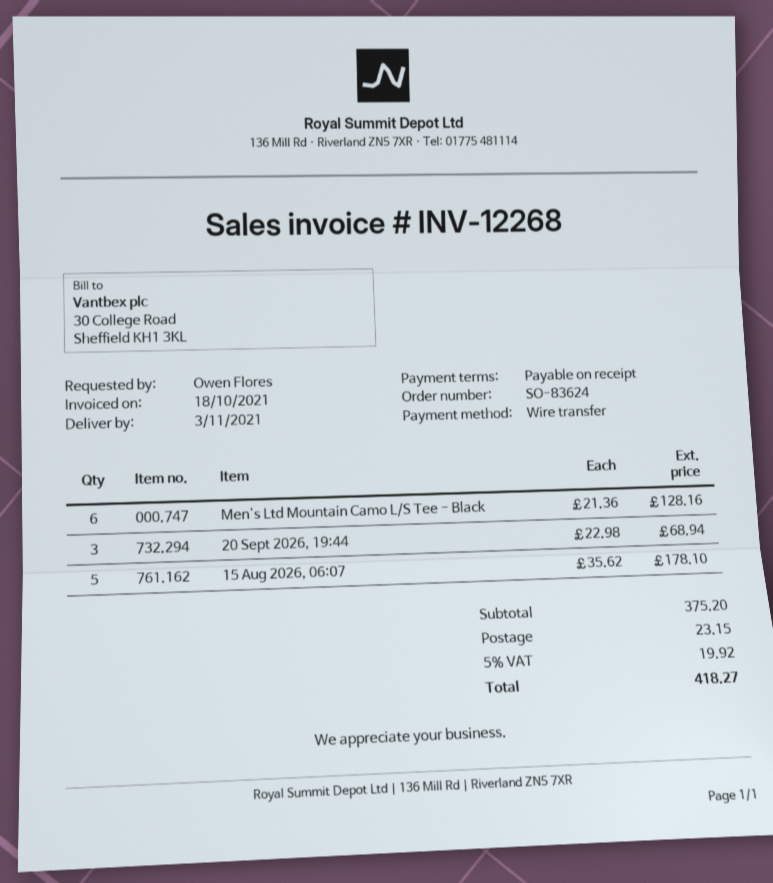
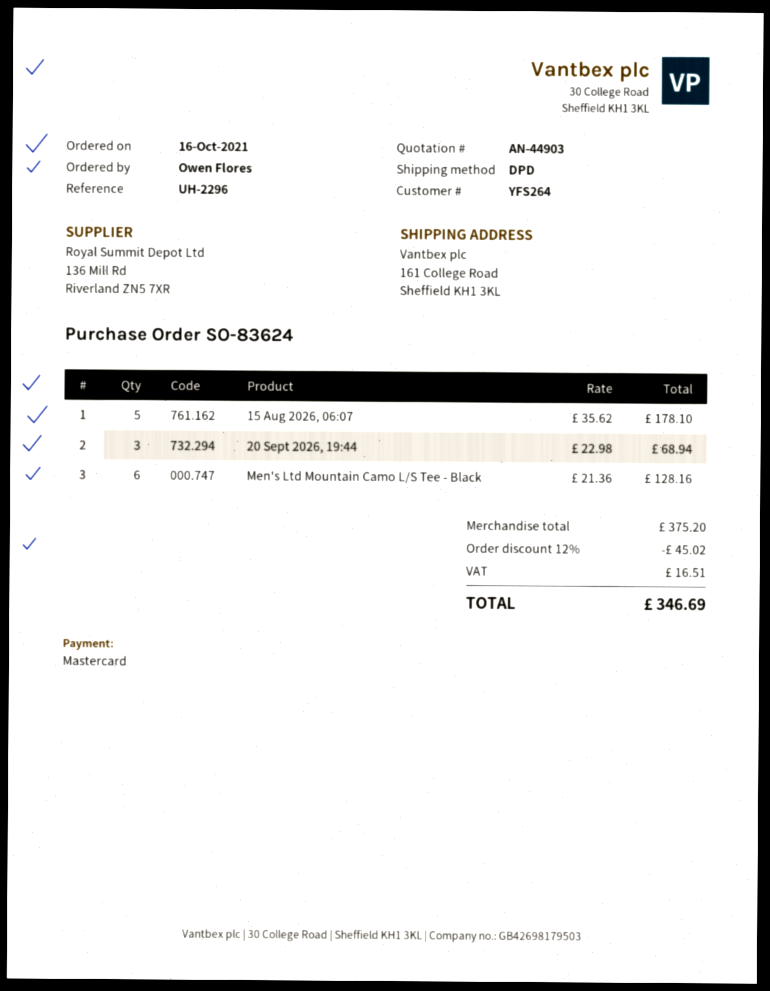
payment method: bank transfer -> Mastercard
discount: none -> 12% = 45.02
shipping: 23.15 -> none
tax: 19.92 -> 16.51
total: 418.27 -> 346.69

